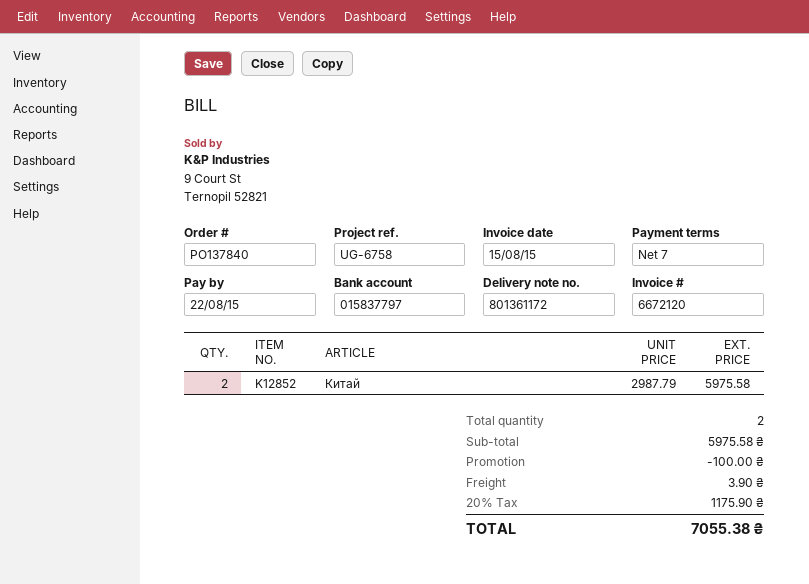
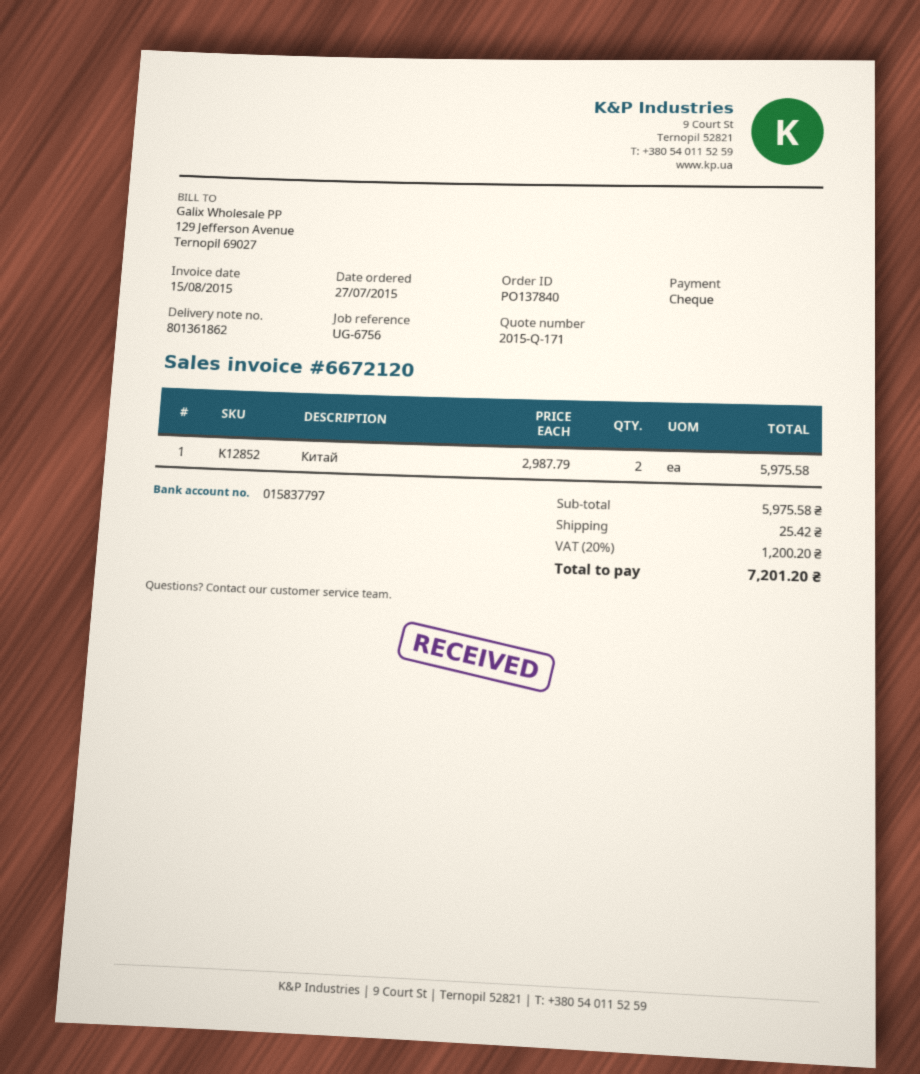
delivery note number: 801361172 -> 801361862
reference: UG-6758 -> UG-6756
discount: 100.00 -> none
shipping: 3.90 -> 25.42
tax: 20% = 1175.90 -> 20% = 1200.20
total: 7055.38 -> 7201.20

